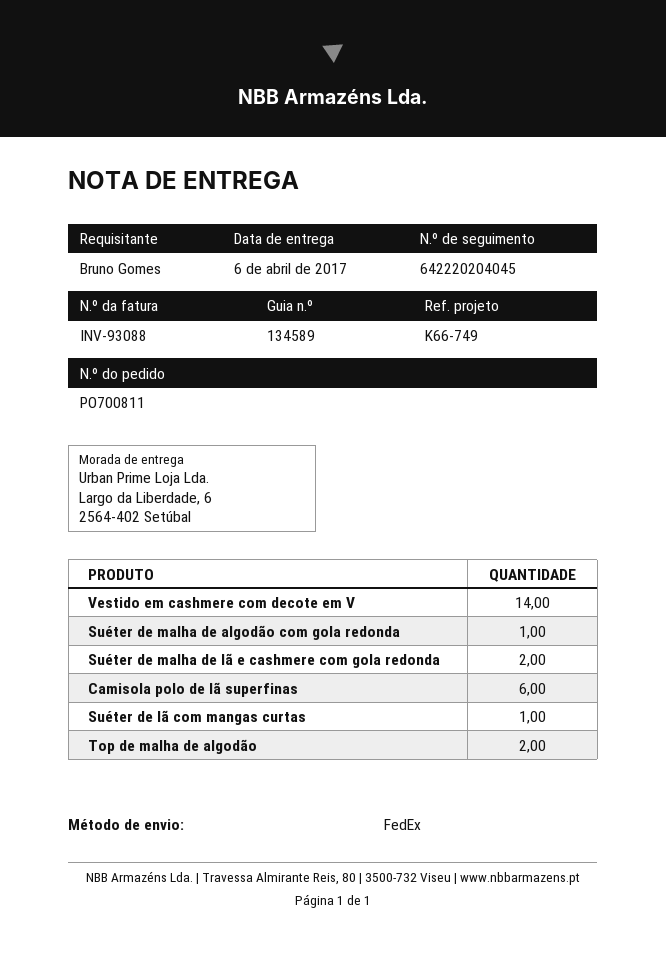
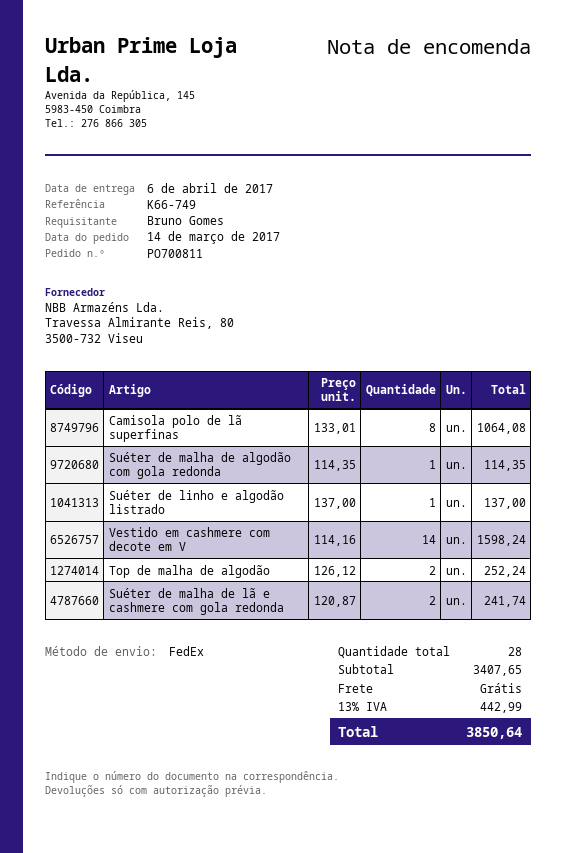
Camisola polo de lã superfinas: 6 -> 8
Suéter de lã com mangas curtas: 1 -> none
Suéter de linho e algodão listrado: none -> 1

